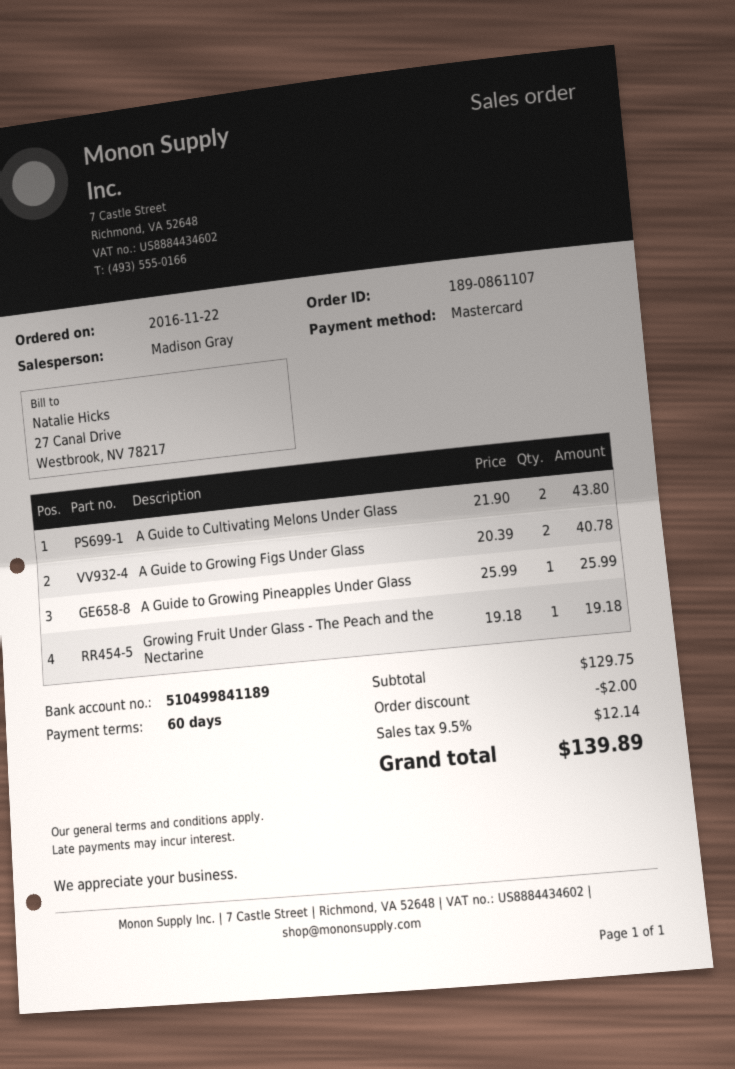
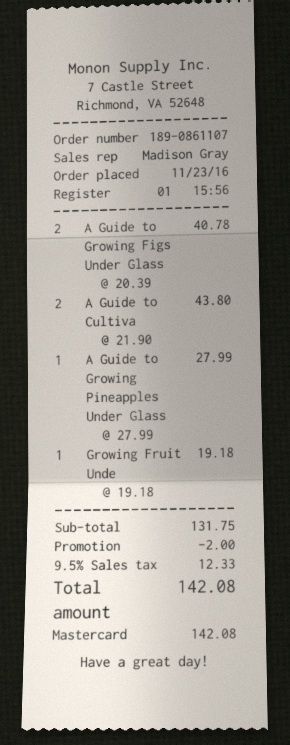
order date: 2016-11-22 -> 2016-11-23
A Guide to Growing Pineapples Under Glass: 1 x 25.99 = 25.99 -> 1 x 27.99 = 27.99
subtotal: 129.75 -> 131.75
tax: 9.5% = 12.14 -> 9.5% = 12.33
total: 139.89 -> 142.08

